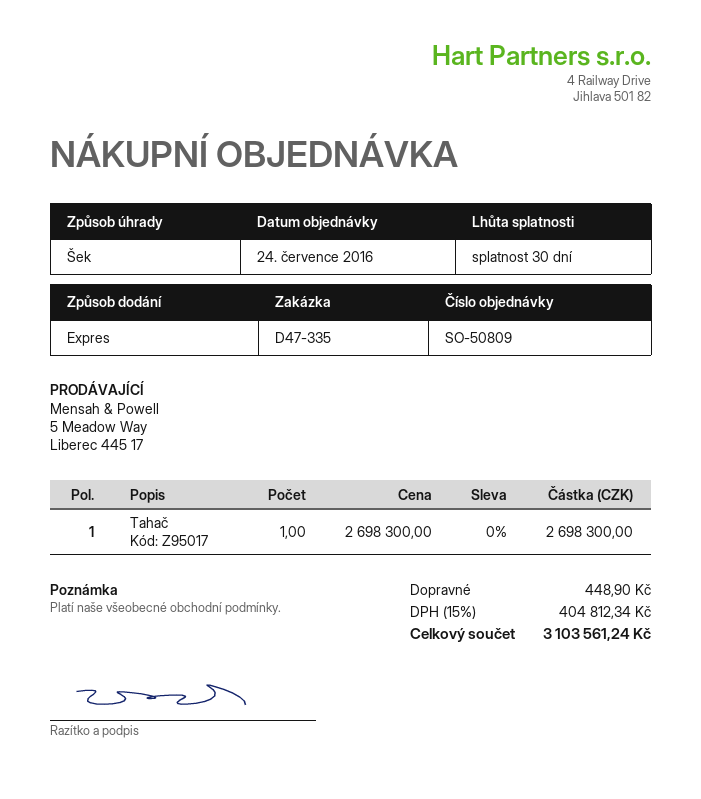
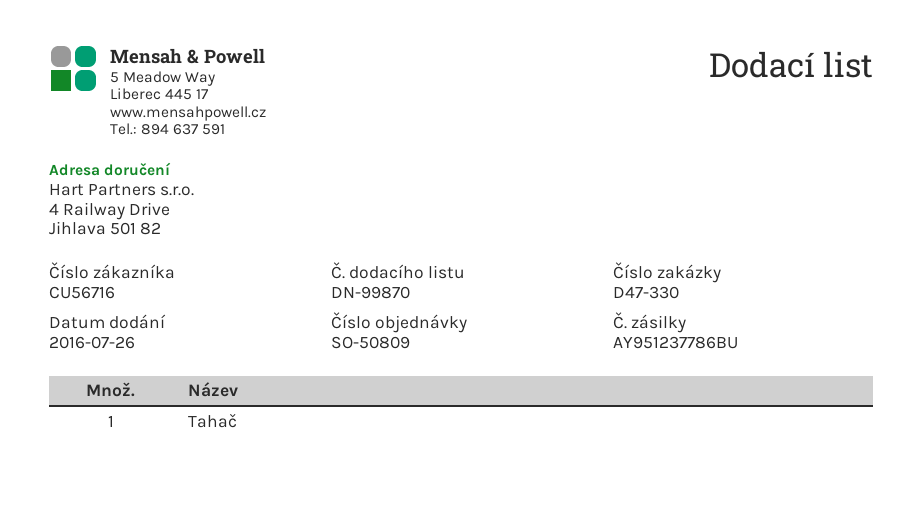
reference: D47-335 -> D47-330

